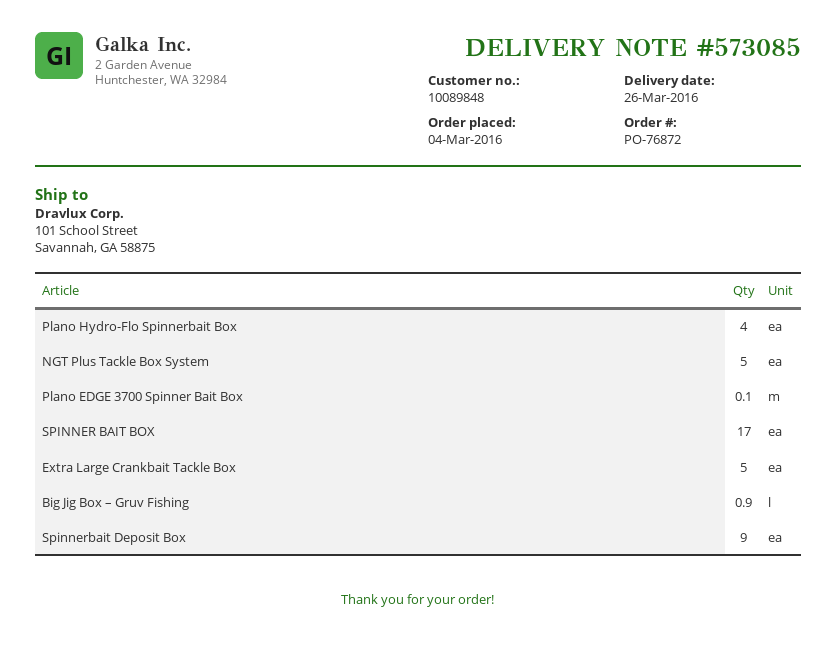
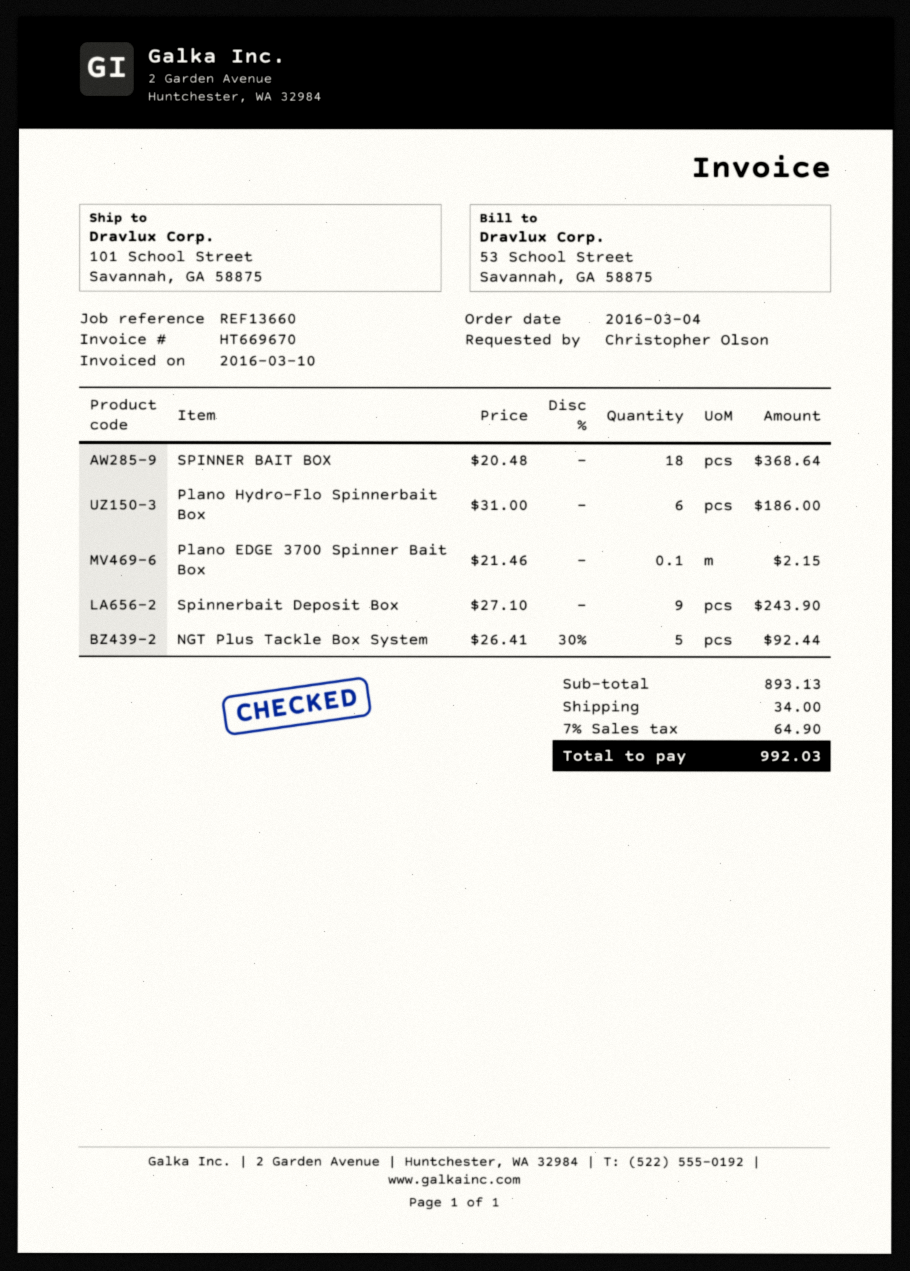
Plano Hydro-Flo Spinnerbait Box: 4 -> 6
SPINNER BAIT BOX: 17 -> 18
Extra Large Crankbait Tackle Box: 5 -> none
Big Jig Box – Gruv Fishing: 0.9 -> none

